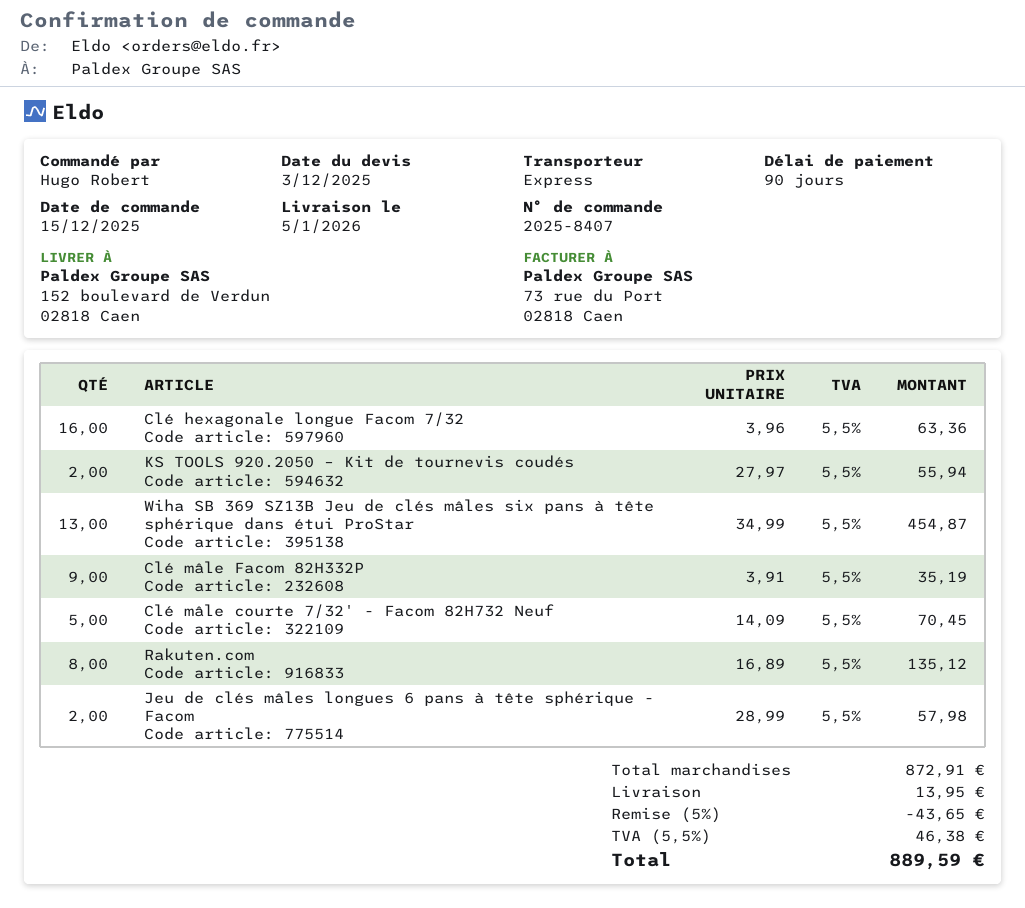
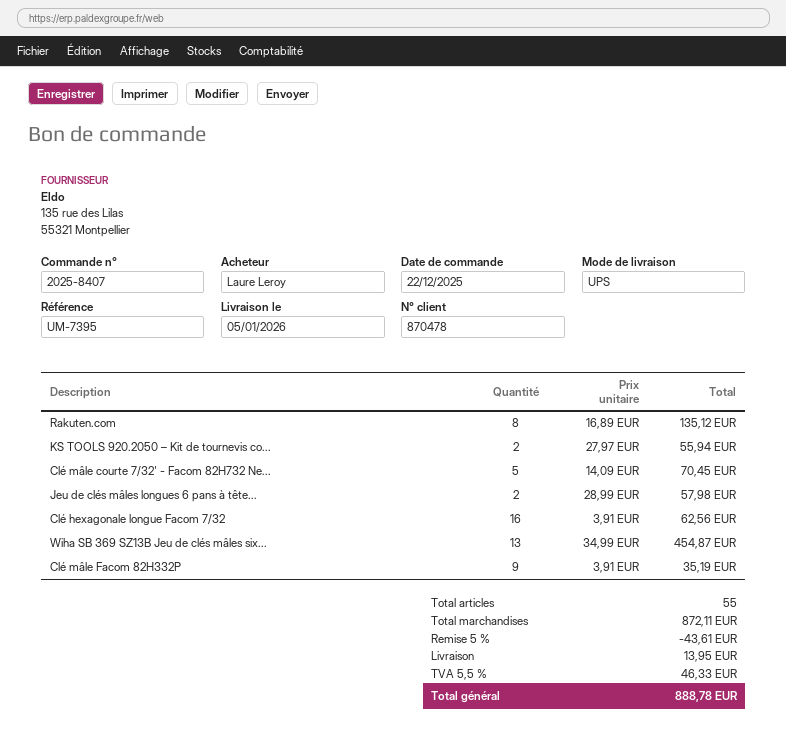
order date: 2025-12-15 -> 2025-12-22
ordered by: Hugo Robert -> Laure Leroy
shipping method: express -> UPS
Clé hexagonale longue Facom 7/32: 16 x 3.96 = 63.36 -> 16 x 3.91 = 62.56
subtotal: 872.91 -> 872.11
discount: 5% = 43.65 -> 5% = 43.61
tax: 5.5% = 46.38 -> 5.5% = 46.33
total: 889.59 -> 888.78

